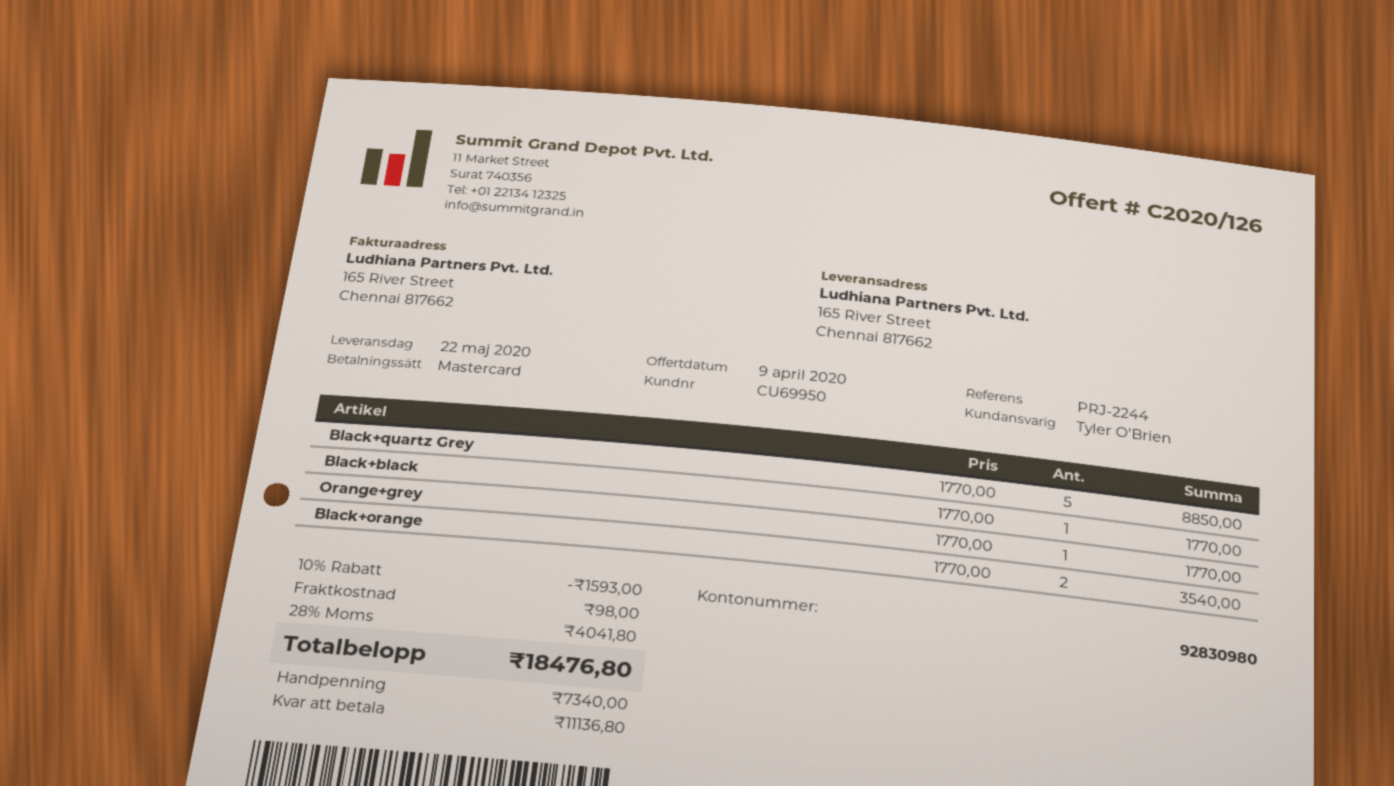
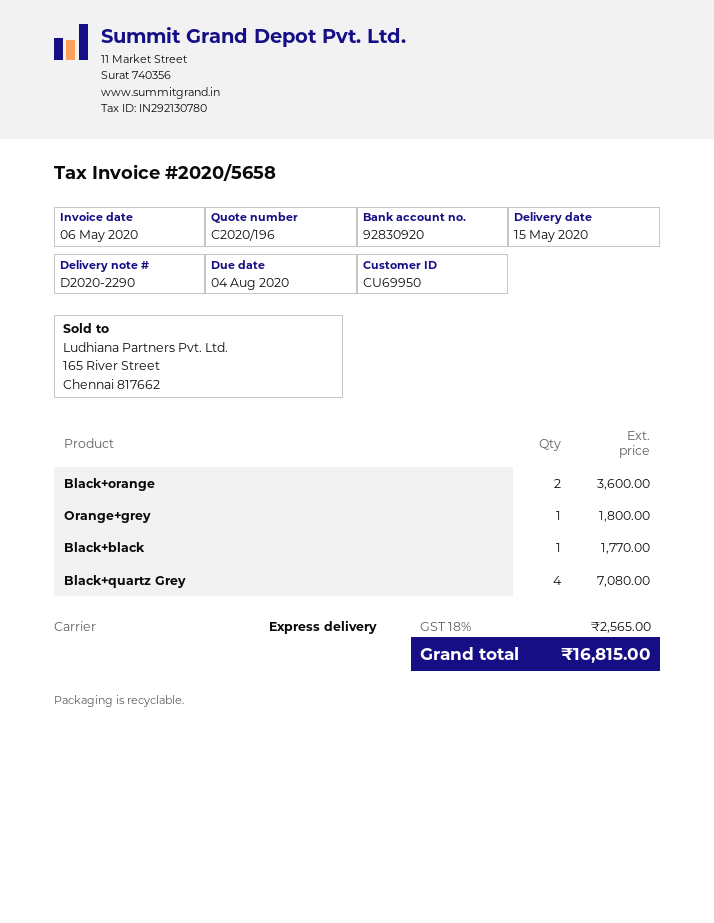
quote number: C2020/126 -> C2020/196
delivery date: 2020-05-22 -> 2020-05-15
bank account: 92830980 -> 92830920
Black+quartz Grey: 5 for 8850.00 -> 4 for 7080.00
Orange+grey: 1 for 1770.00 -> 1 for 1800.00
Black+orange: 2 for 3540.00 -> 2 for 3600.00
discount: 10% = 1593.00 -> none
shipping: 98.00 -> none
tax: 28% = 4041.80 -> 18% = 2565.00
total: 18476.80 -> 16815.00

